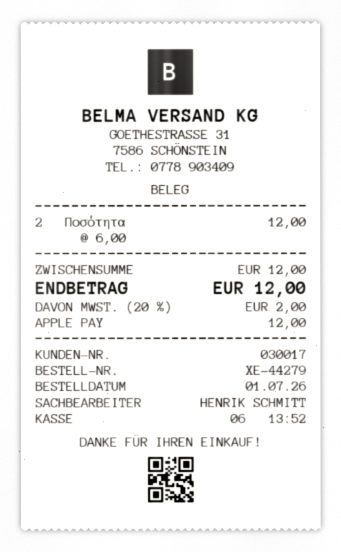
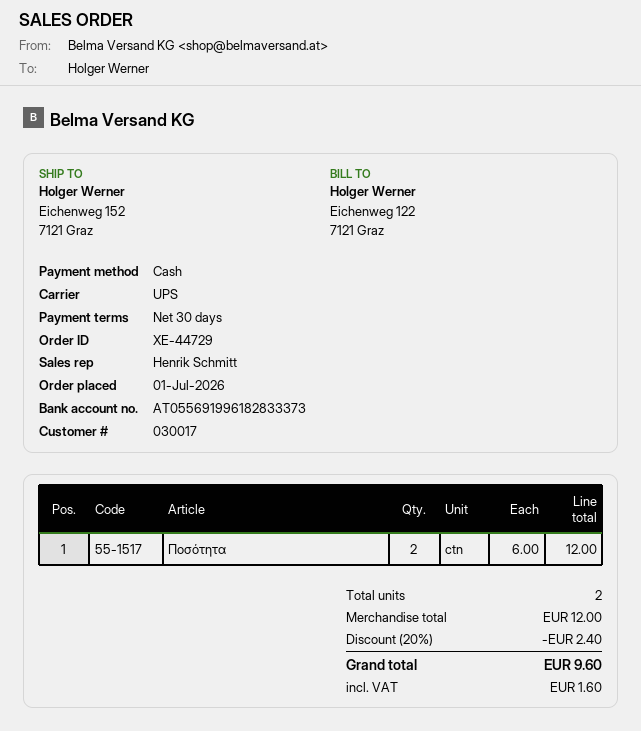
order number: XE-44279 -> XE-44729
payment method: Apple Pay -> cash
discount: none -> 20% = 2.40
tax: 2.00 -> 1.60
total: 12.00 -> 9.60

